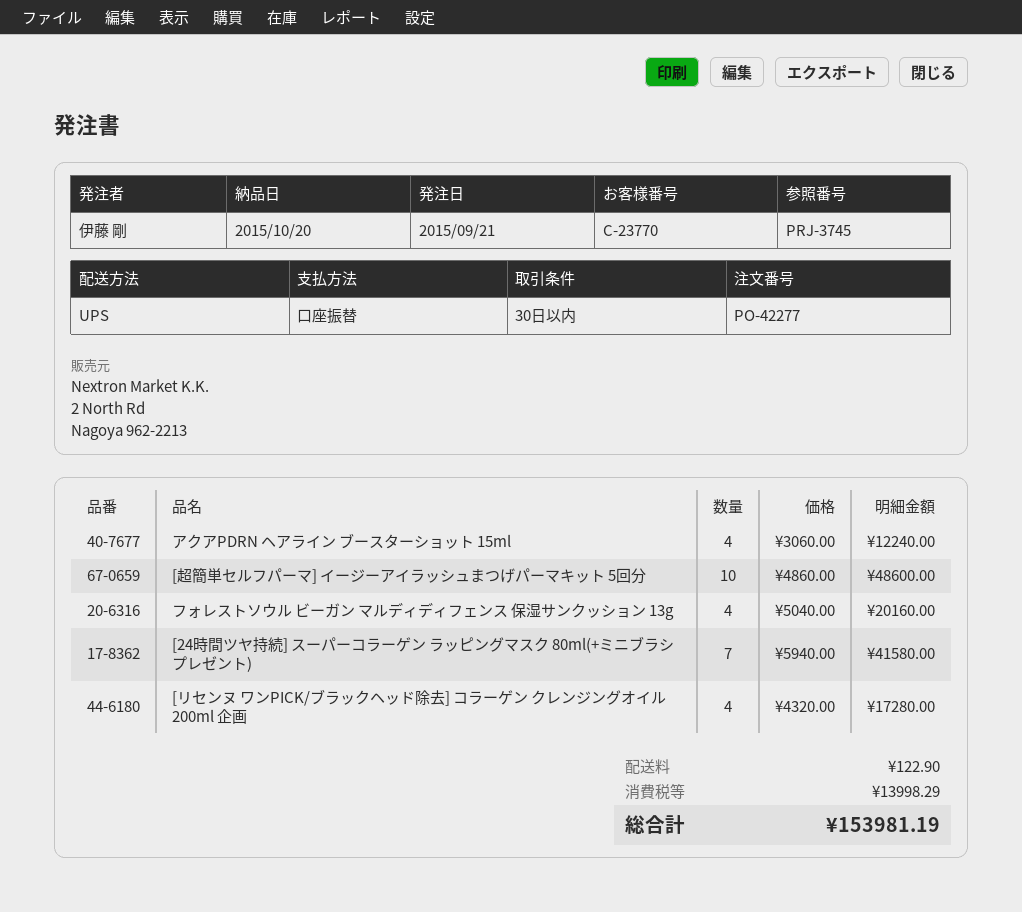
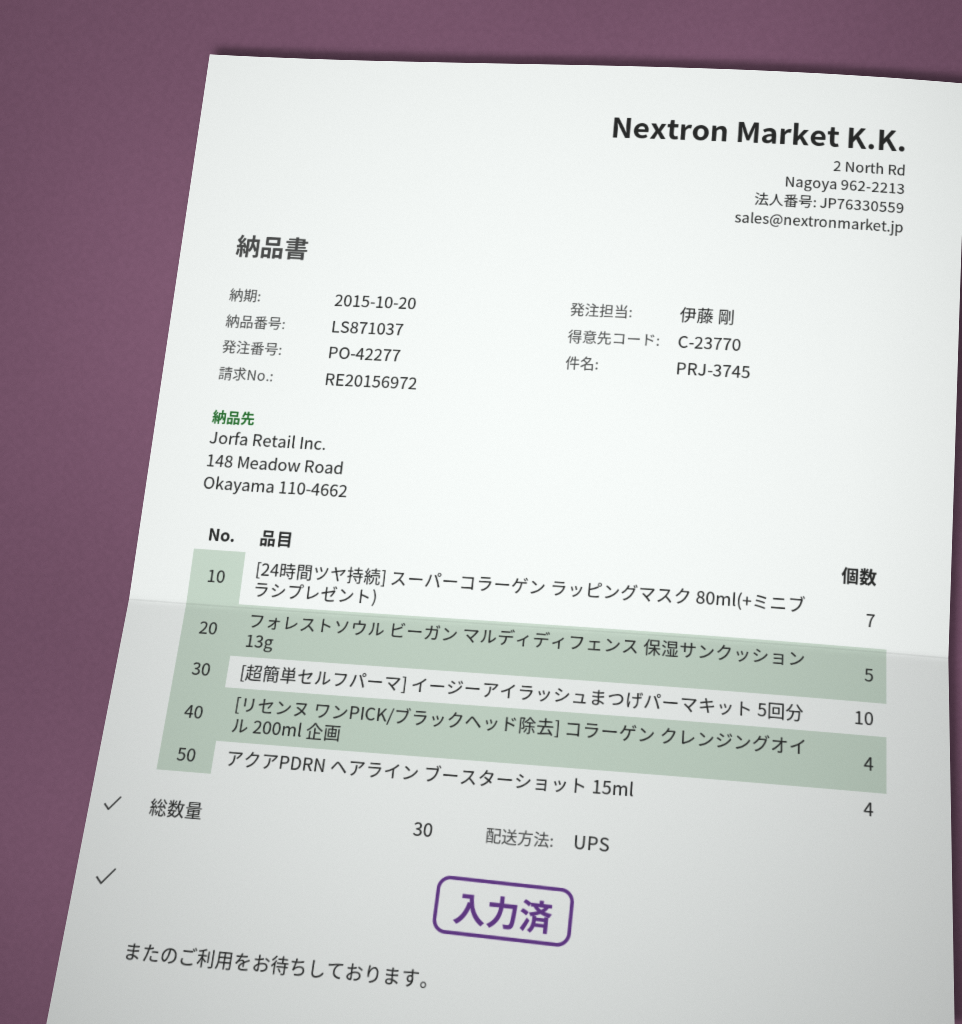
フォレストソウル ビーガン マルディディフェンス 保湿サンクッション 13g: 4 -> 5

